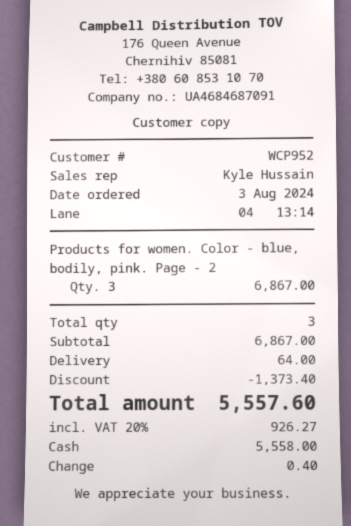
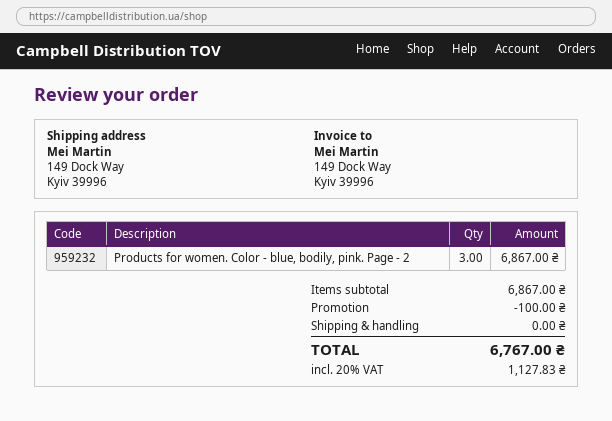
discount: 1373.40 -> 100.00
shipping: 64.00 -> 0.00
tax: 20% = 926.27 -> 20% = 1127.83
total: 5557.60 -> 6767.00

